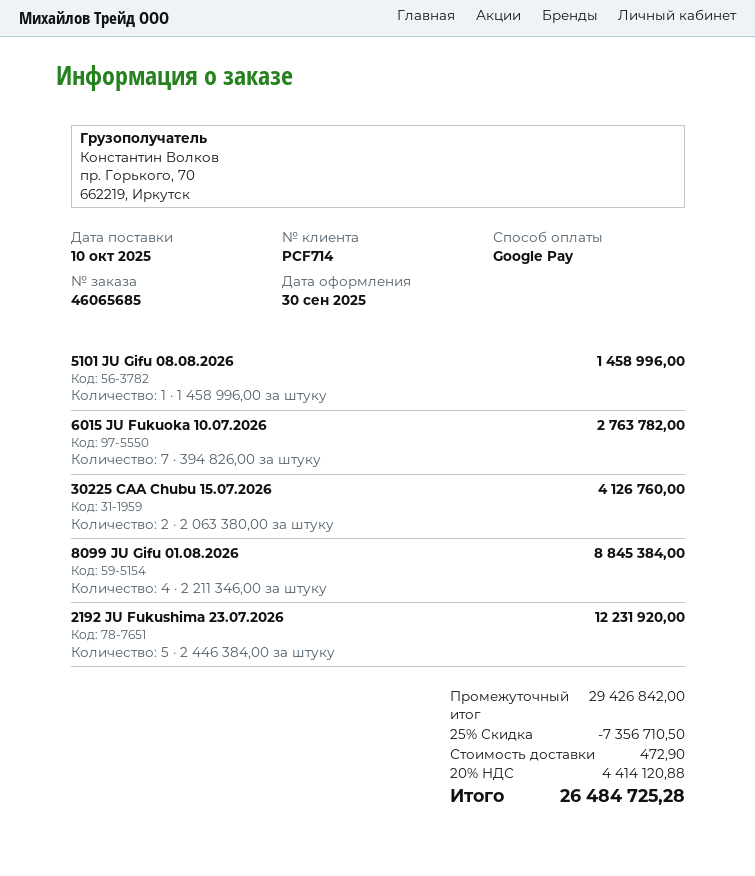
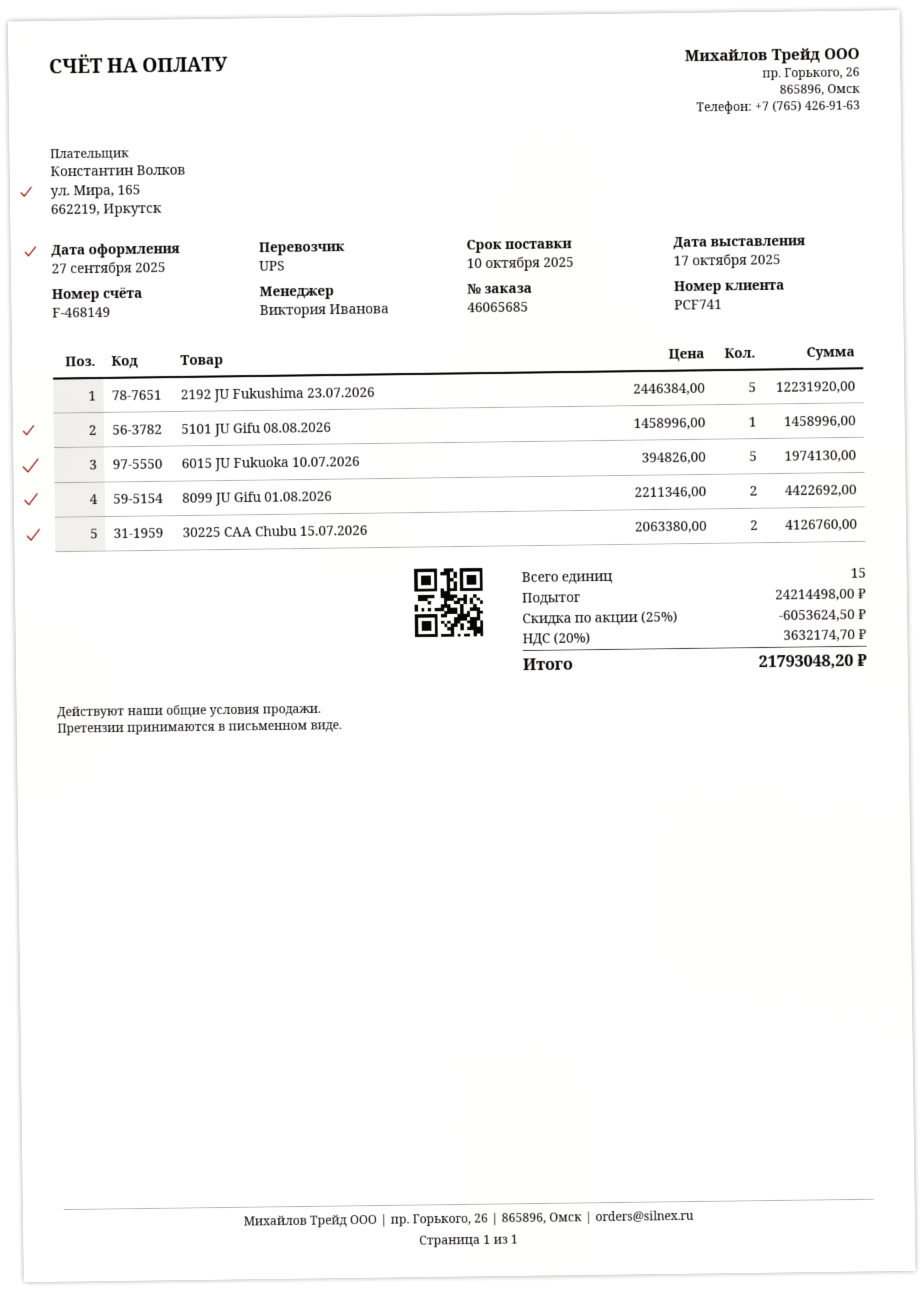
order date: 2025-09-30 -> 2025-09-27
customer number: PCF714 -> PCF741
6015 JU Fukuoka 10.07.2026: 7 x 394826.00 = 2763782.00 -> 5 x 394826.00 = 1974130.00
8099 JU Gifu 01.08.2026: 4 x 2211346.00 = 8845384.00 -> 2 x 2211346.00 = 4422692.00
subtotal: 29426842.00 -> 24214498.00
discount: 25% = 7356710.50 -> 25% = 6053624.50
shipping: 472.90 -> none
tax: 20% = 4414120.88 -> 20% = 3632174.70
total: 26484725.28 -> 21793048.20

